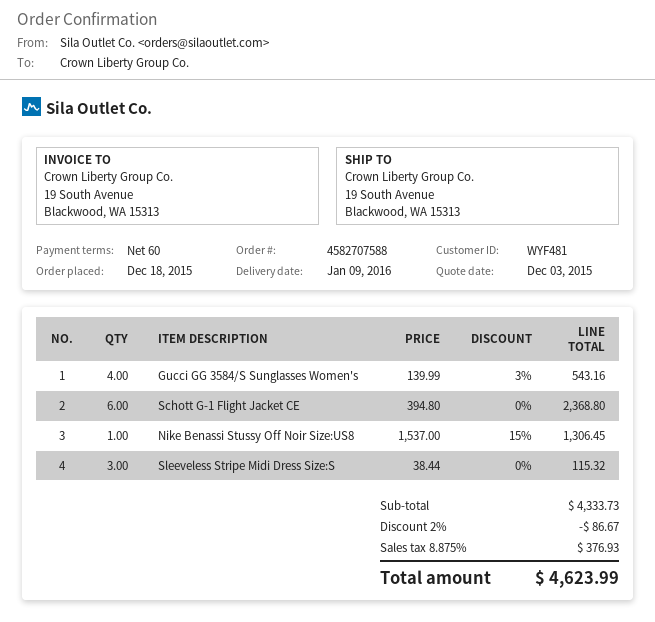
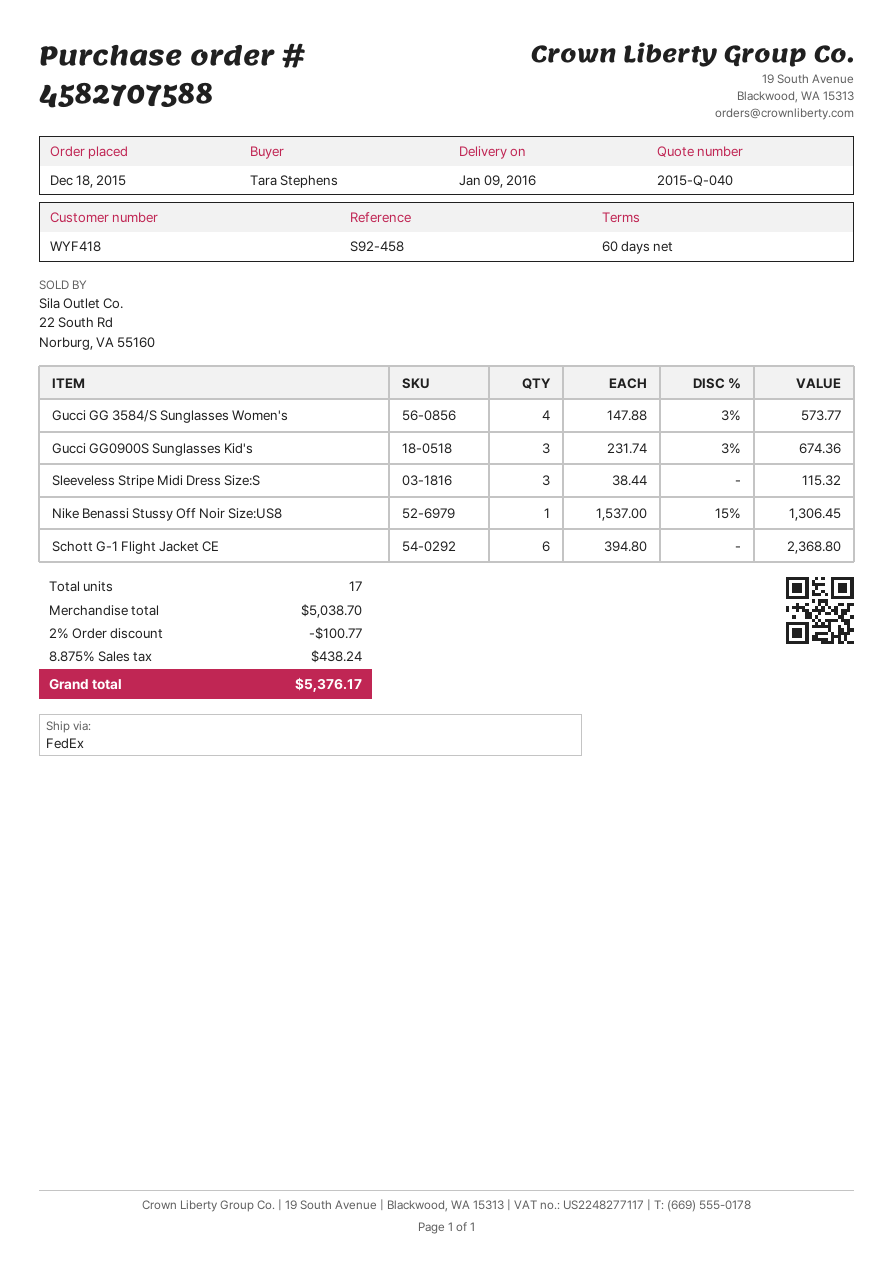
customer number: WYF481 -> WYF418
Gucci GG 3584/S Sunglasses Women's: 4 x 139.99 - 3% = 543.16 -> 4 x 147.88 - 3% = 573.77
Gucci GG0900S Sunglasses Kid's: none -> 3 x 231.74 - 3% = 674.36
subtotal: 4333.73 -> 5038.70
discount: 2% = 86.67 -> 2% = 100.77
tax: 8.875% = 376.93 -> 8.875% = 438.24
total: 4623.99 -> 5376.17

